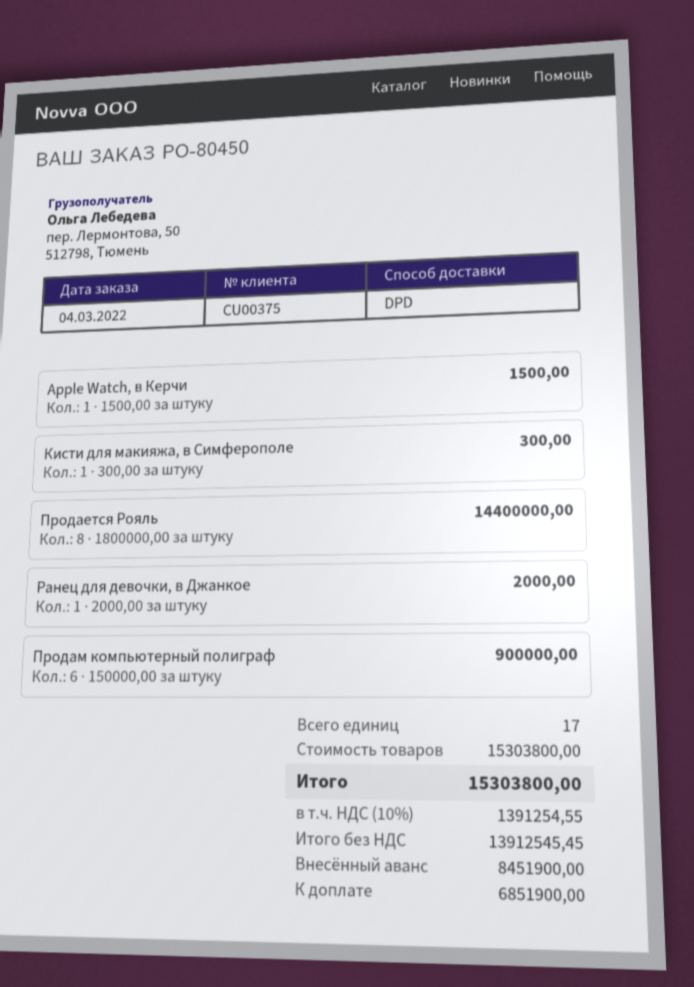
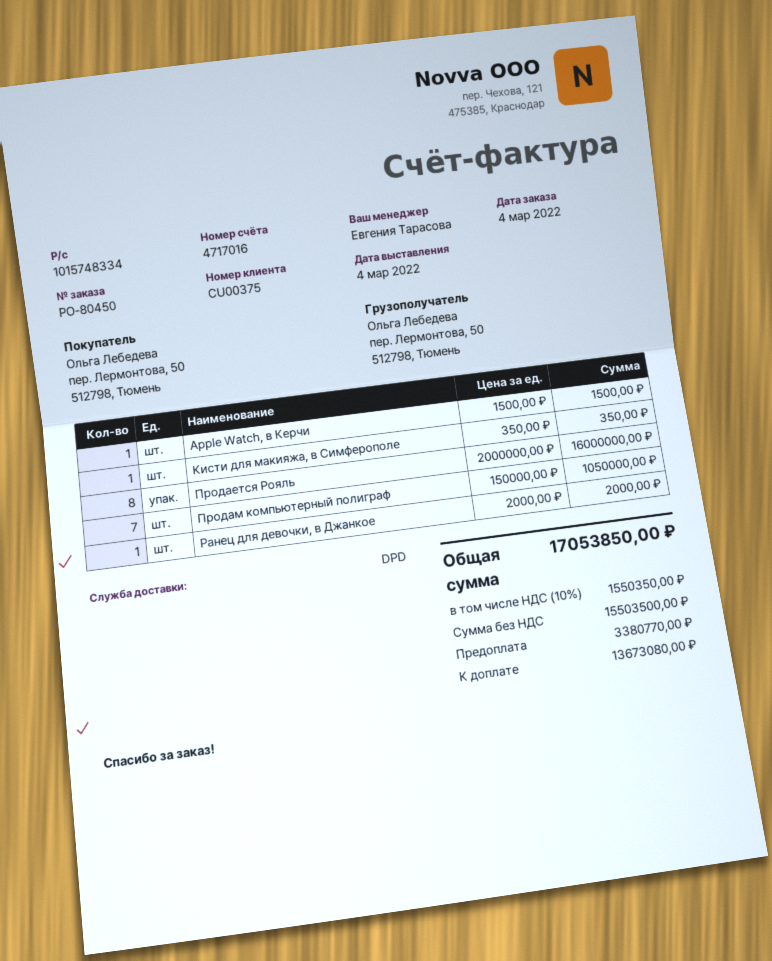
Кисти для макияжа, в Симферополе: 1 x 300.00 = 300.00 -> 1 x 350.00 = 350.00
Продается Рояль: 8 x 1800000.00 = 14400000.00 -> 8 x 2000000.00 = 16000000.00
Продам компьютерный полиграф: 6 x 150000.00 = 900000.00 -> 7 x 150000.00 = 1050000.00
net: 13912545.45 -> 15503500.00
tax: 10% = 1391254.55 -> 10% = 1550350.00
total: 15303800.00 -> 17053850.00
deposit: 8451900.00 -> 3380770.00
balance: 6851900.00 -> 13673080.00

